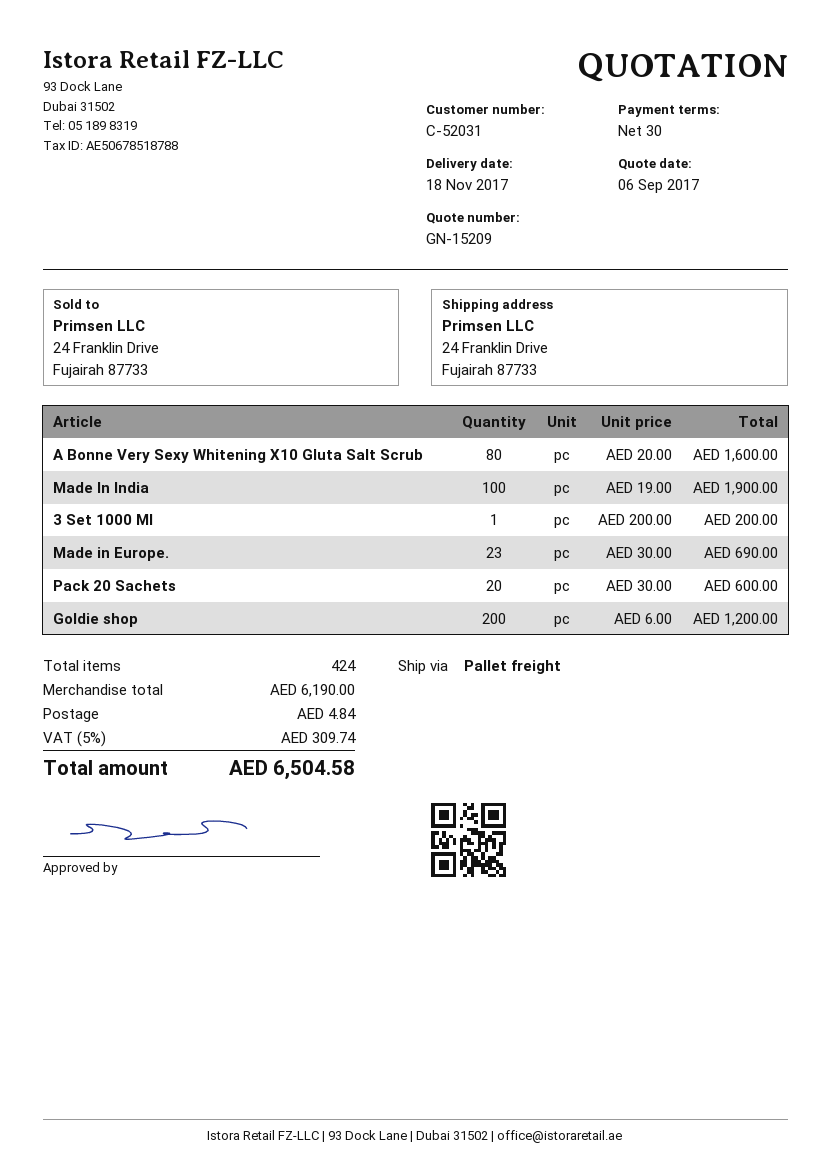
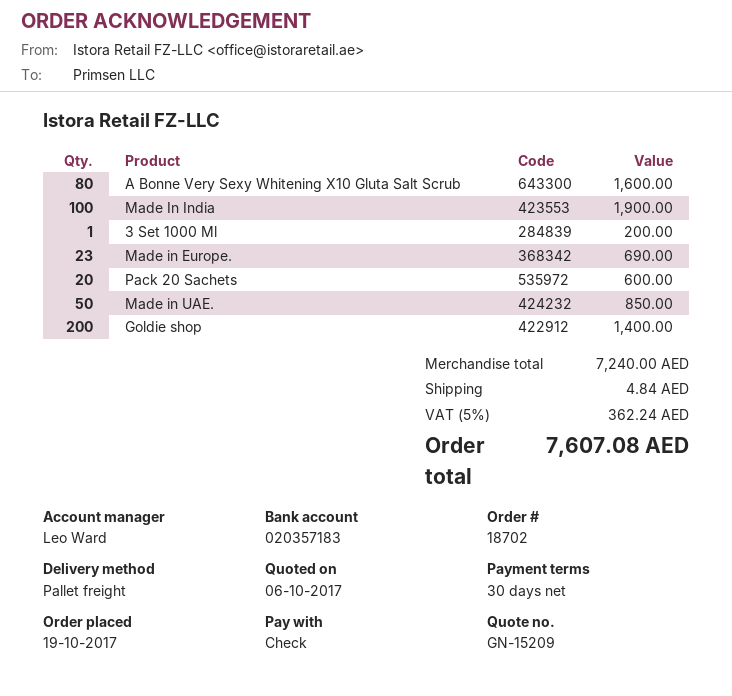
quote date: 2017-09-06 -> 2017-10-06
Goldie shop: 200 for 1200.00 -> 200 for 1400.00
Made in UAE.: none -> 50 for 850.00
subtotal: 6190.00 -> 7240.00
tax: 5% = 309.74 -> 5% = 362.24
total: 6504.58 -> 7607.08

